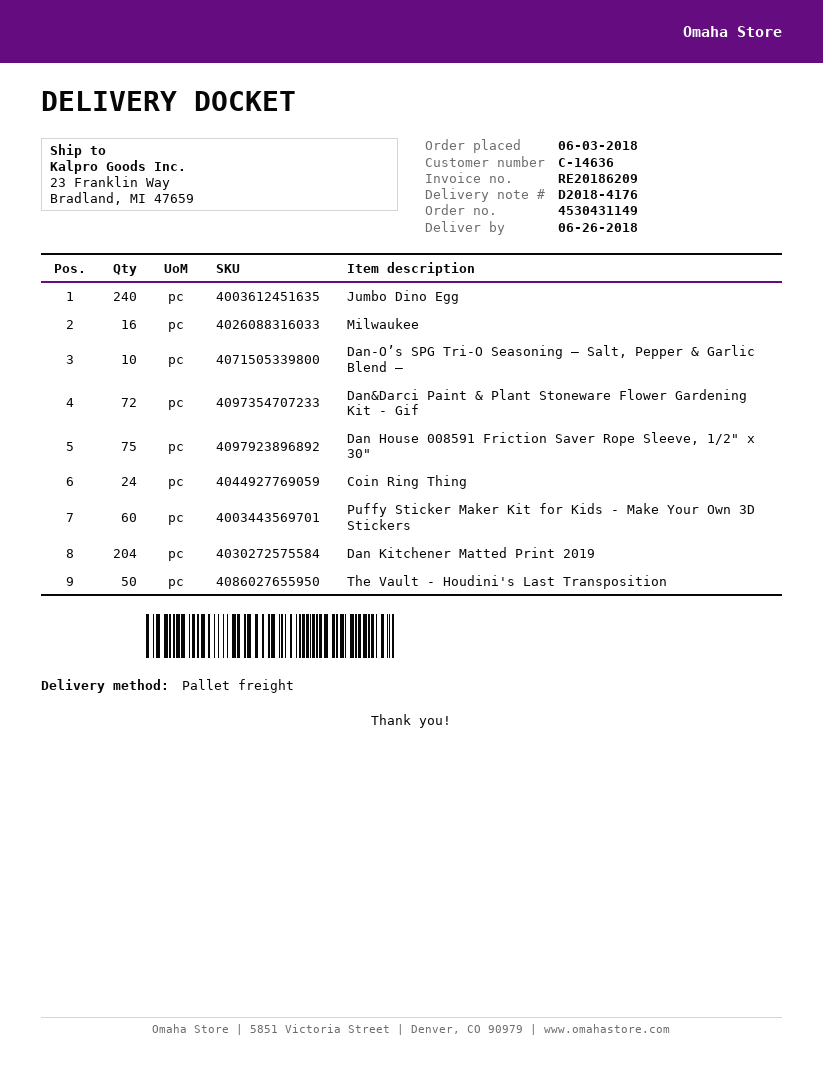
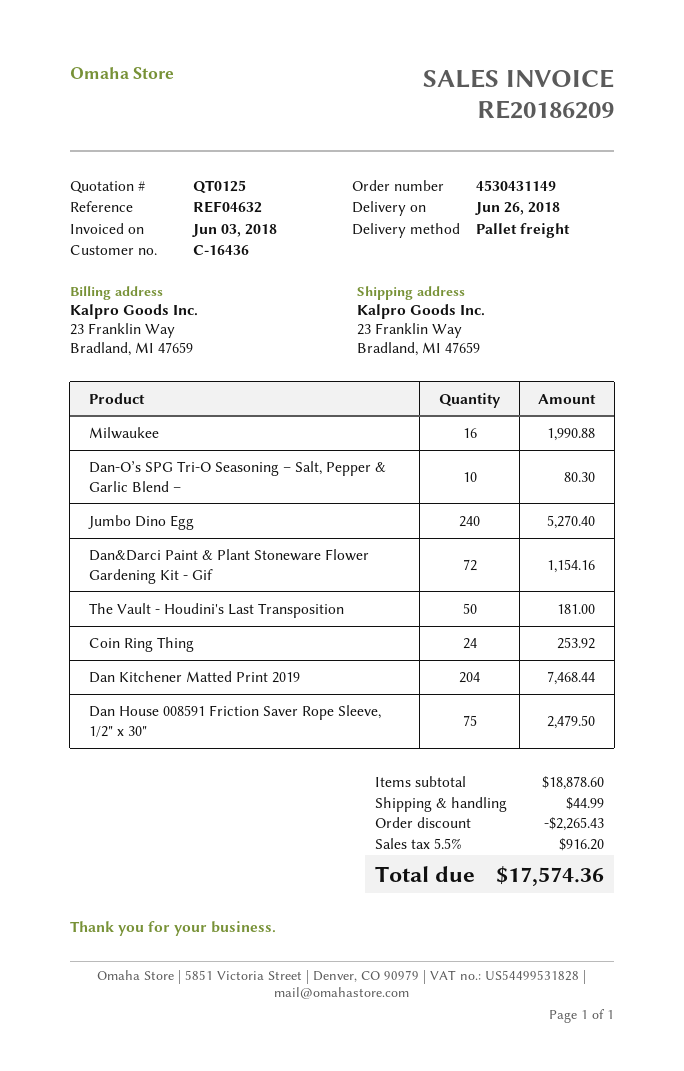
customer number: C-14636 -> C-16436
Puffy Sticker Maker Kit for Kids - Make Your Own 3D Stickers: 60 -> none

